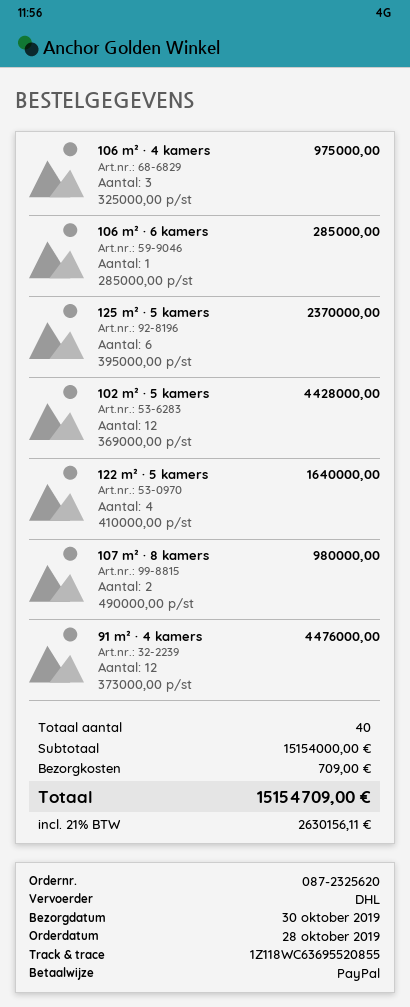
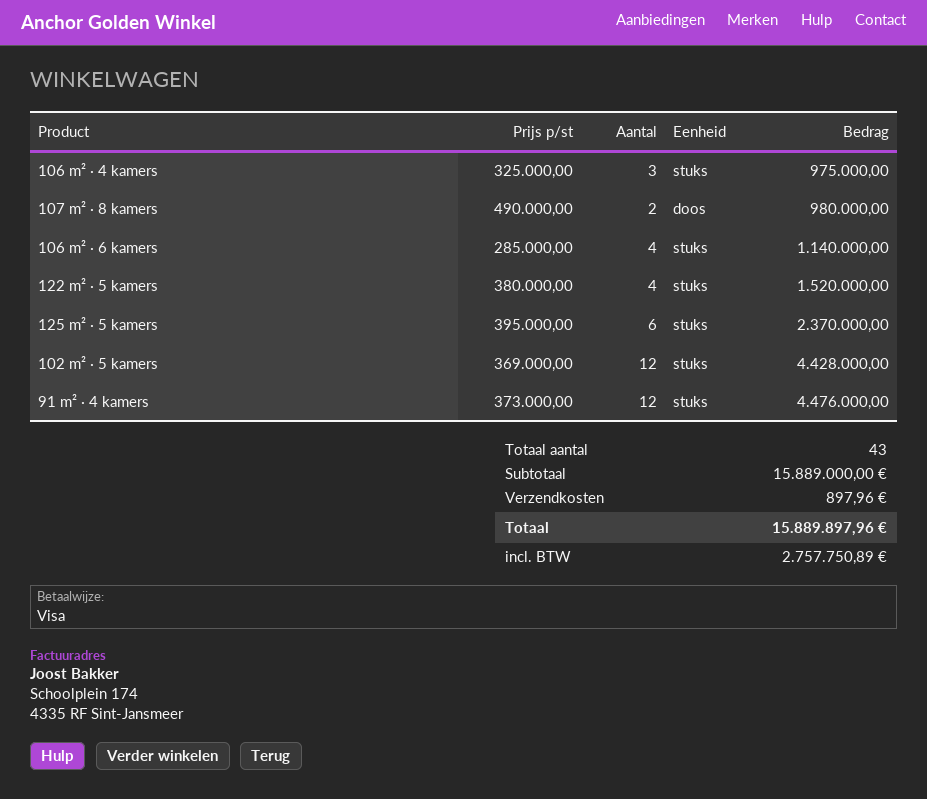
payment method: PayPal -> Visa
106 m² · 6 kamers: 1 x 285000.00 = 285000.00 -> 4 x 285000.00 = 1140000.00
122 m² · 5 kamers: 4 x 410000.00 = 1640000.00 -> 4 x 380000.00 = 1520000.00
total quantity: 40 -> 43
subtotal: 15154000.00 -> 15889000.00
shipping: 709.00 -> 897.96
tax: 2630156.11 -> 2757750.89
total: 15154709.00 -> 15889897.96

